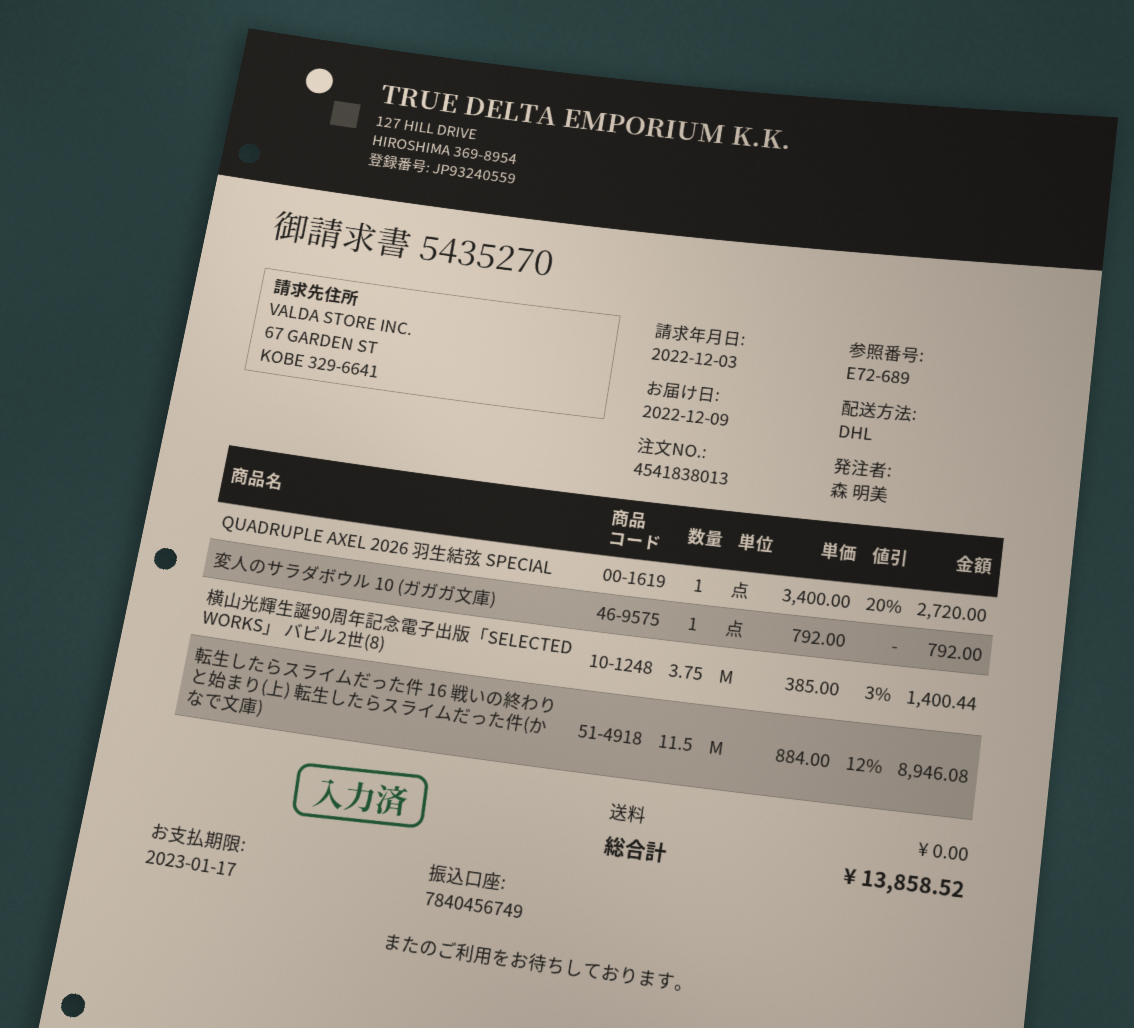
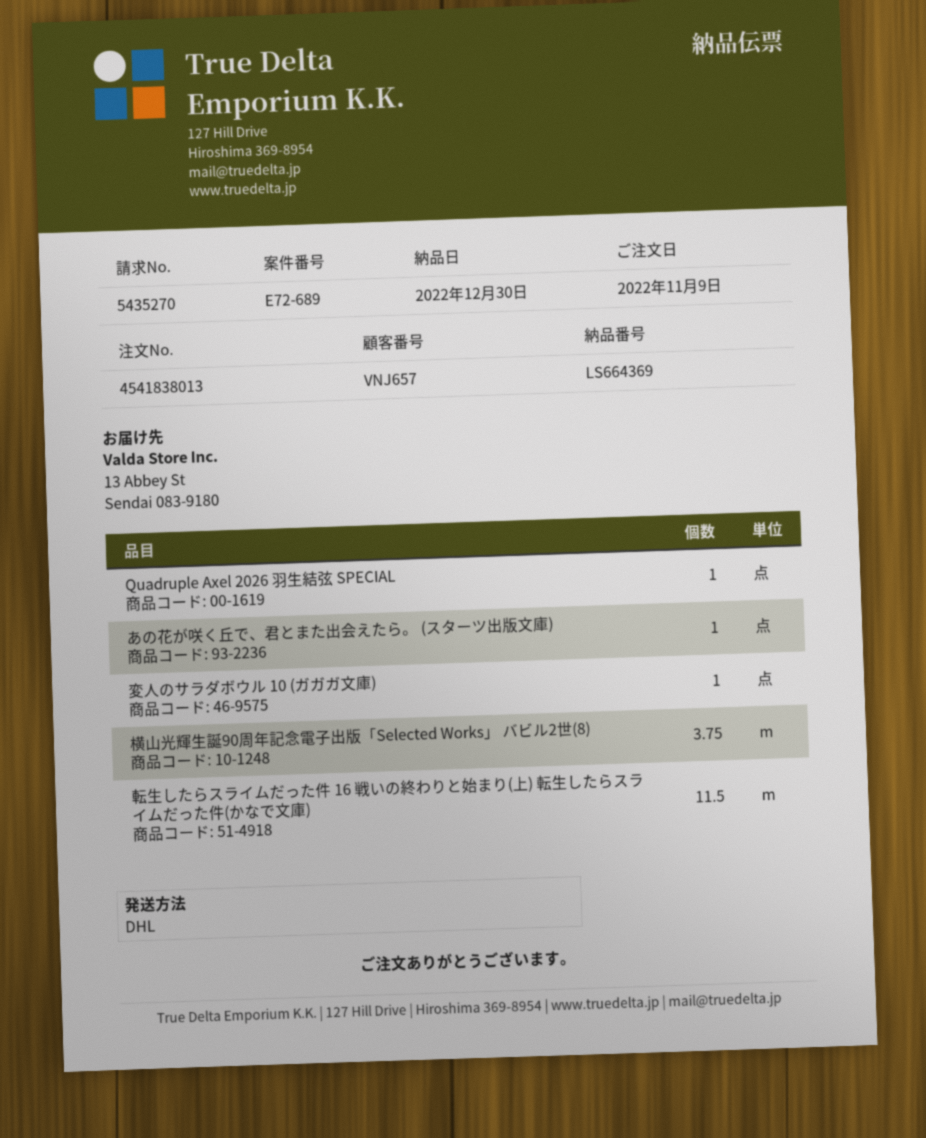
delivery date: 2022-12-09 -> 2022-12-30
あの花が咲く丘で、君とまた出会えたら。 (スターツ出版文庫): none -> 1

